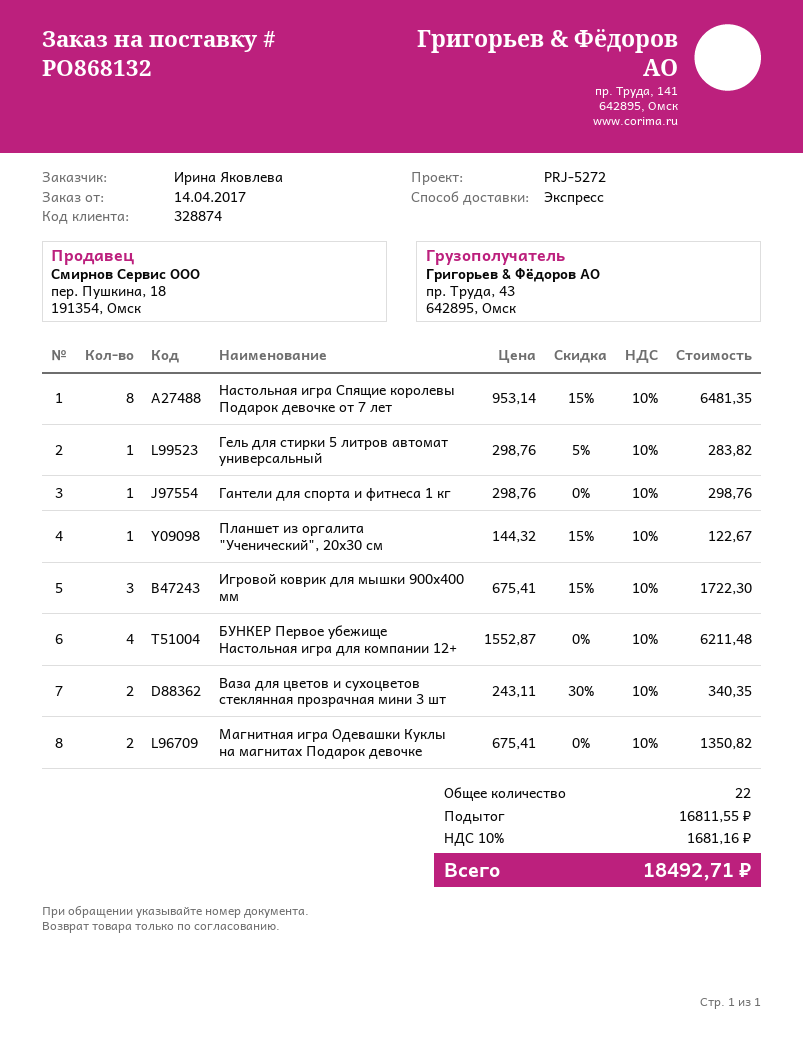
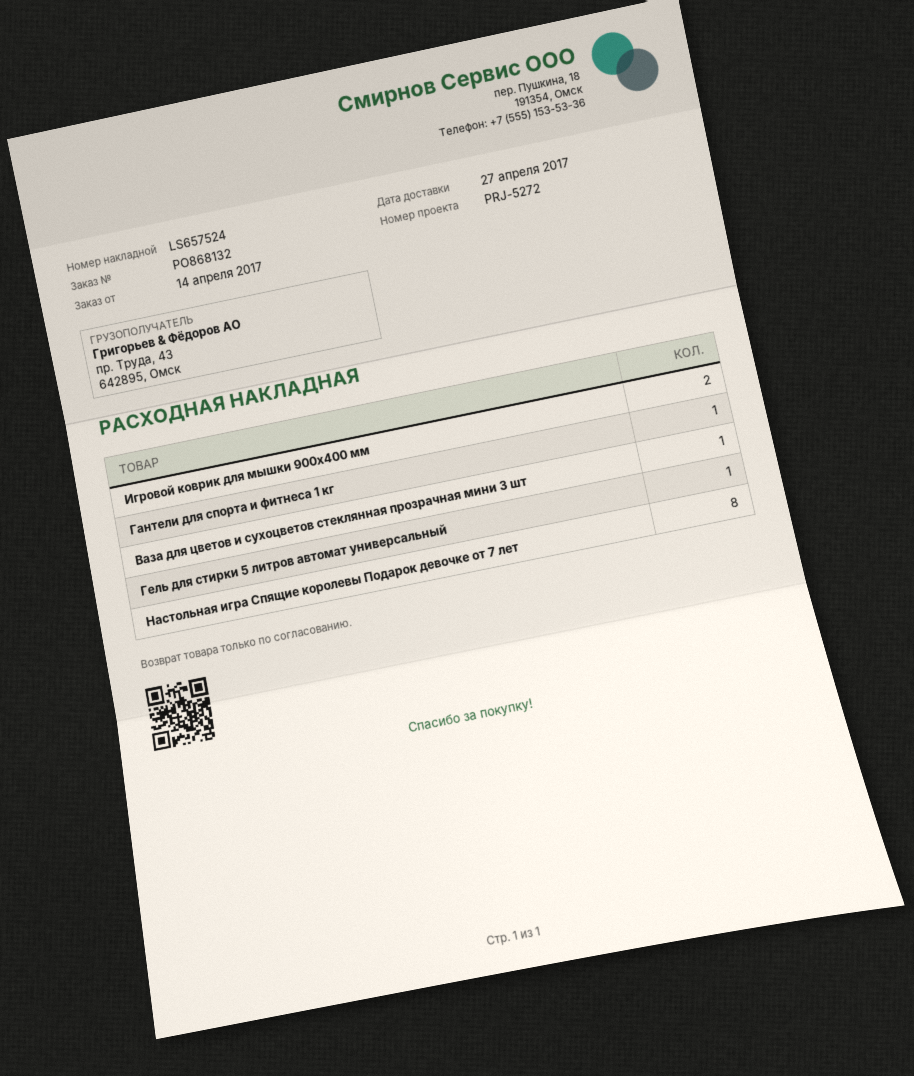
Планшет из оргалита "Ученический", 20х30 см: 1 -> none
Игровой коврик для мышки 900х400 мм: 3 -> 2
БУНКЕР Первое убежище Настольная игра для компании 12+: 4 -> none
Ваза для цветов и сухоцветов стеклянная прозрачная мини 3 шт: 2 -> 1
Магнитная игра Одевашки Куклы на магнитах Подарок девочке: 2 -> none

